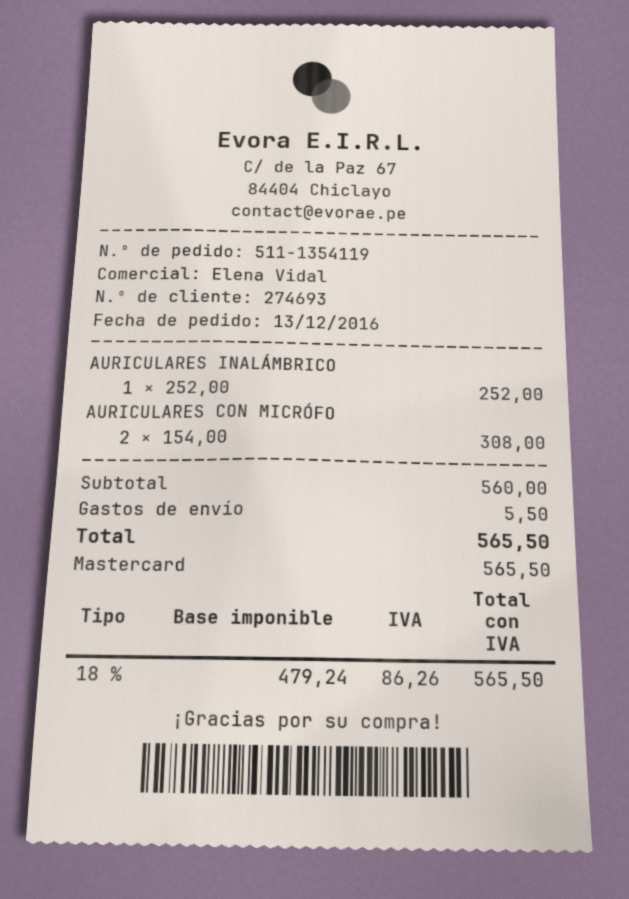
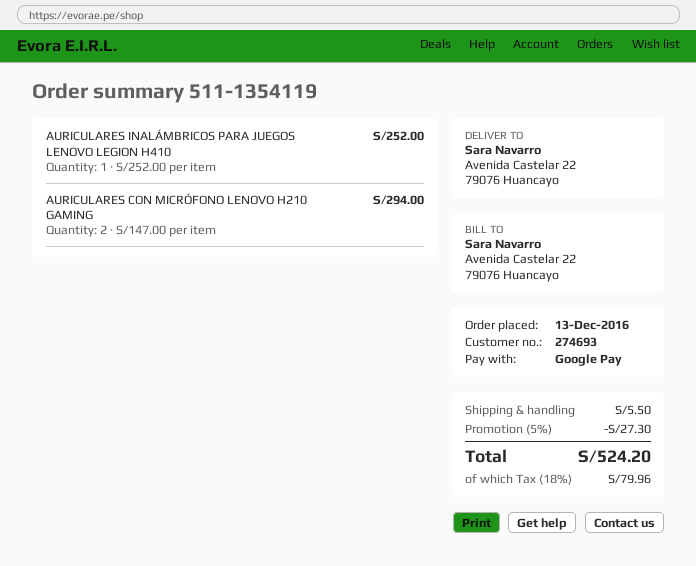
payment method: Mastercard -> Google Pay
AURICULARES CON MICRÓFO: 2 x 154.00 = 308.00 -> 2 x 147.00 = 294.00
discount: none -> 5% = 27.30
tax: 18% = 86.26 -> 18% = 79.96
total: 565.50 -> 524.20

